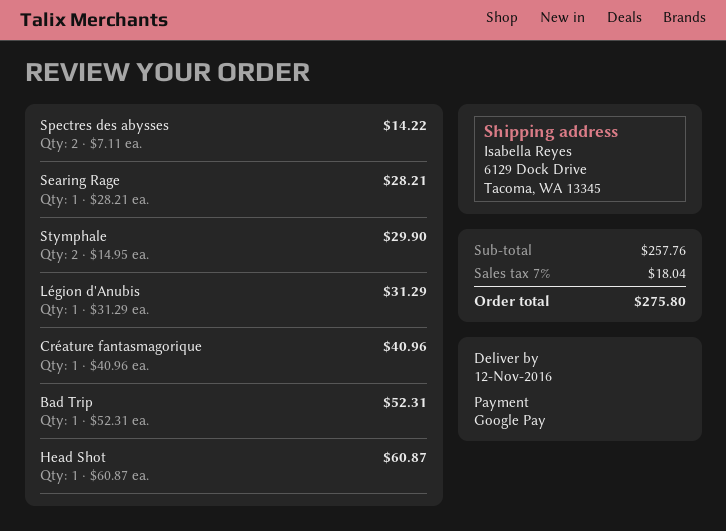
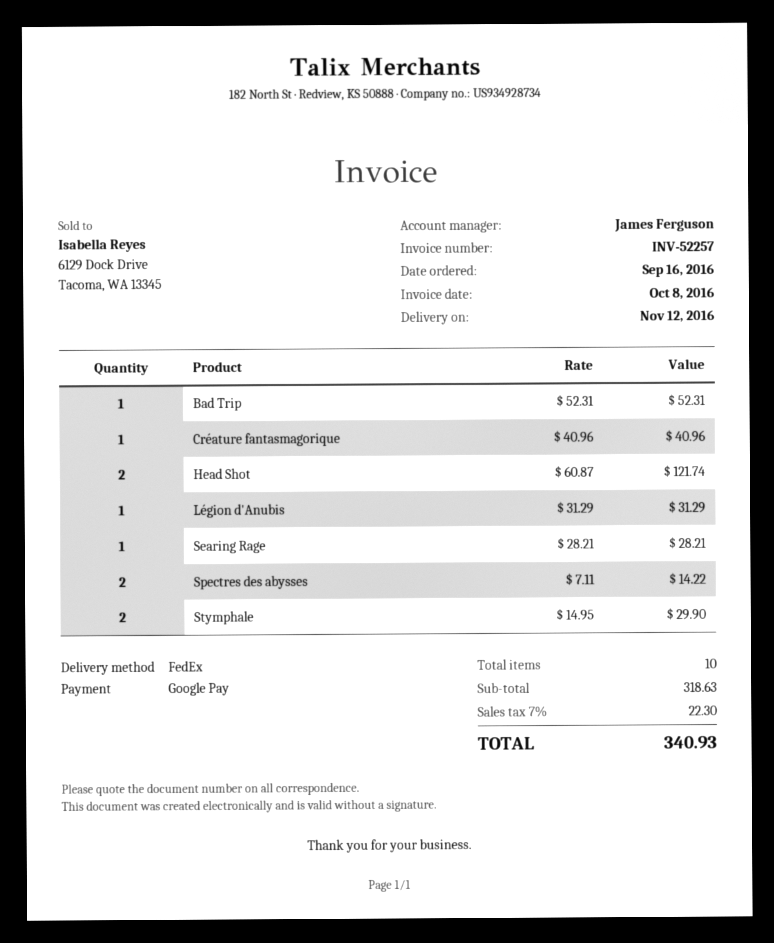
Head Shot: 1 x 60.87 = 60.87 -> 2 x 60.87 = 121.74
subtotal: 257.76 -> 318.63
tax: 7% = 18.04 -> 7% = 22.30
total: 275.80 -> 340.93

